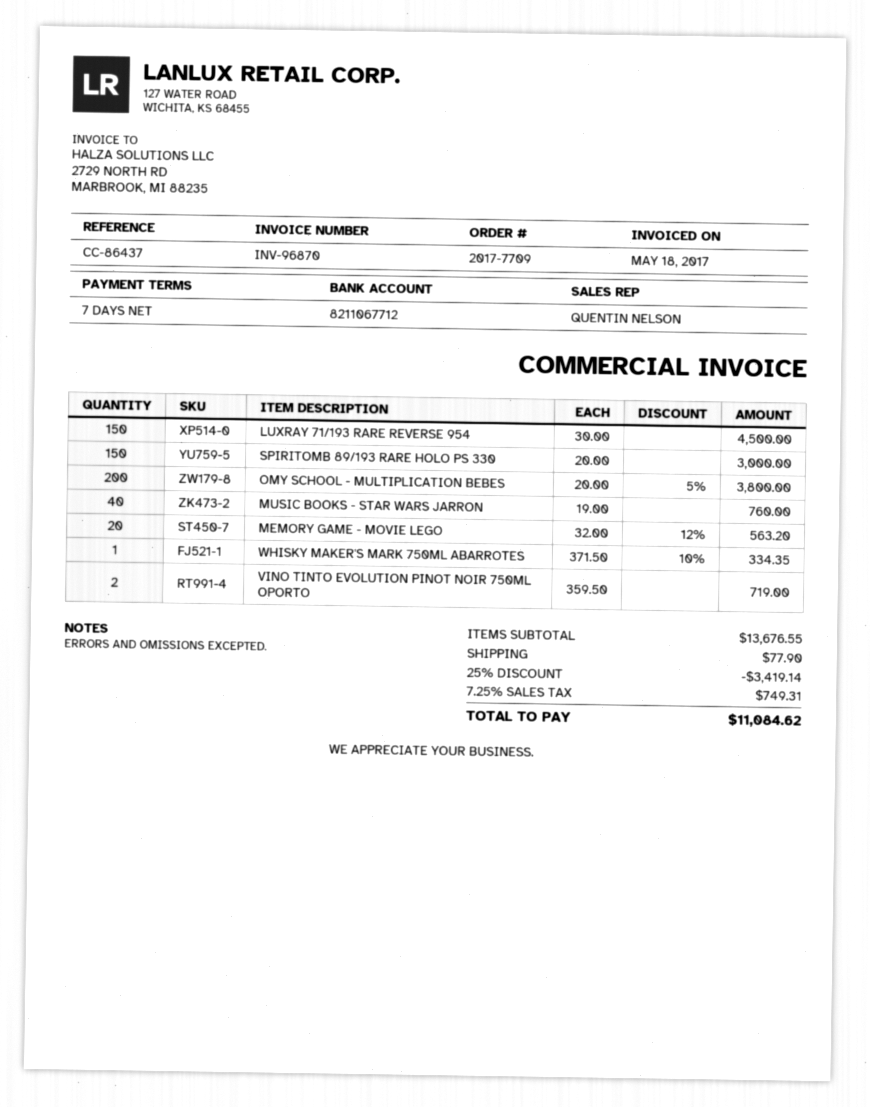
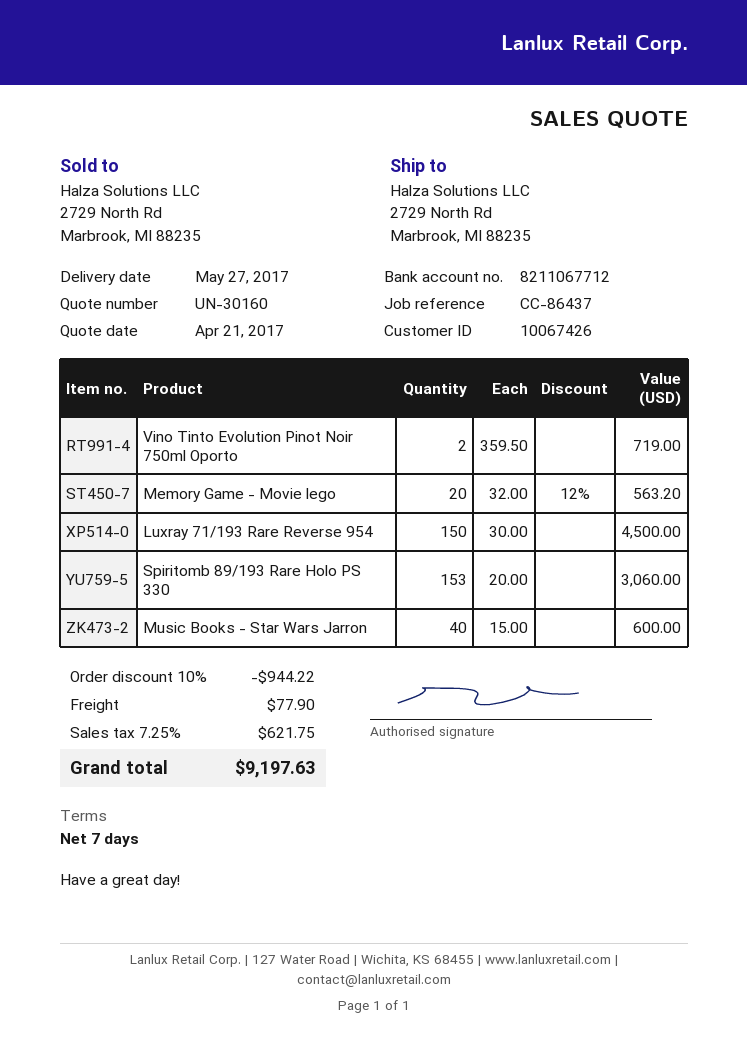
SPIRITOMB 89/193 RARE HOLO PS 330: 150 x 20.00 = 3000.00 -> 153 x 20.00 = 3060.00
OMY SCHOOL - MULTIPLICATION BEBES: 200 x 20.00 - 5% = 3800.00 -> none
MUSIC BOOKS - STAR WARS JARRON: 40 x 19.00 = 760.00 -> 40 x 15.00 = 600.00
WHISKY MAKER'S MARK 750ML ABARROTES: 1 x 371.50 - 10% = 334.35 -> none
discount: 25% = 3419.14 -> 10% = 944.22
tax: 7.25% = 749.31 -> 7.25% = 621.75
total: 11084.62 -> 9197.63

